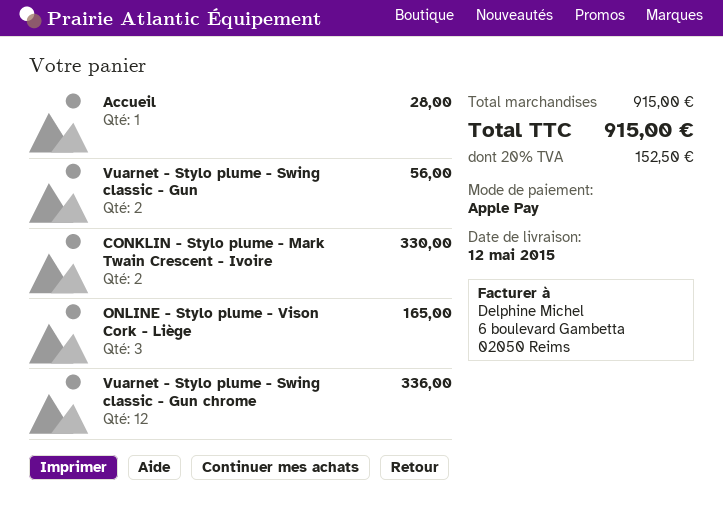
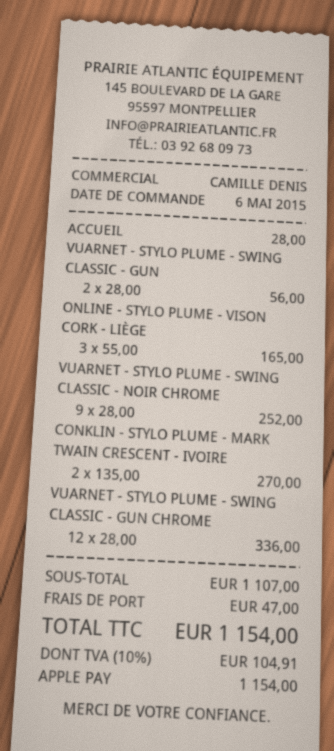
CONKLIN - Stylo plume - Mark Twain Crescent - Ivoire: 2 for 330.00 -> 2 for 270.00
VUARNET - STYLO PLUME - SWING CLASSIC - NOIR CHROME: none -> 9 for 252.00
subtotal: 915.00 -> 1107.00
shipping: none -> 47.00
tax: 20% = 152.50 -> 10% = 104.91
total: 915.00 -> 1154.00

